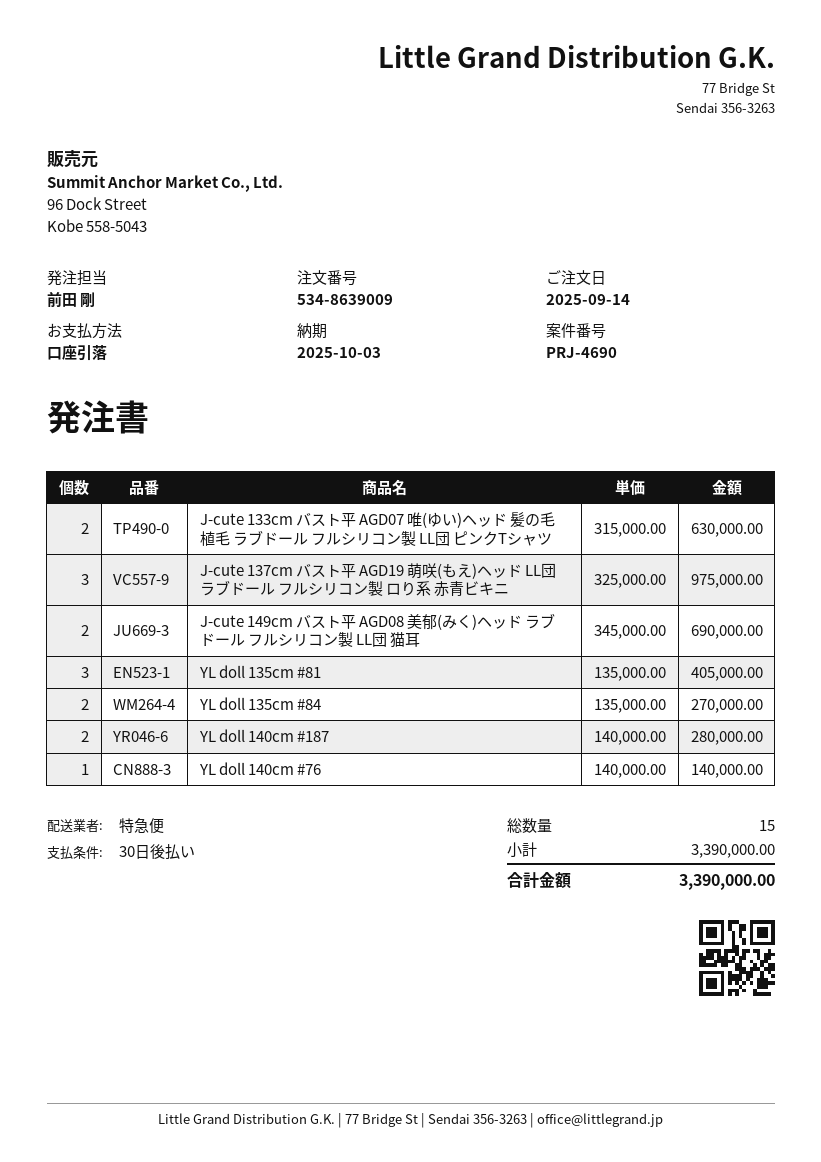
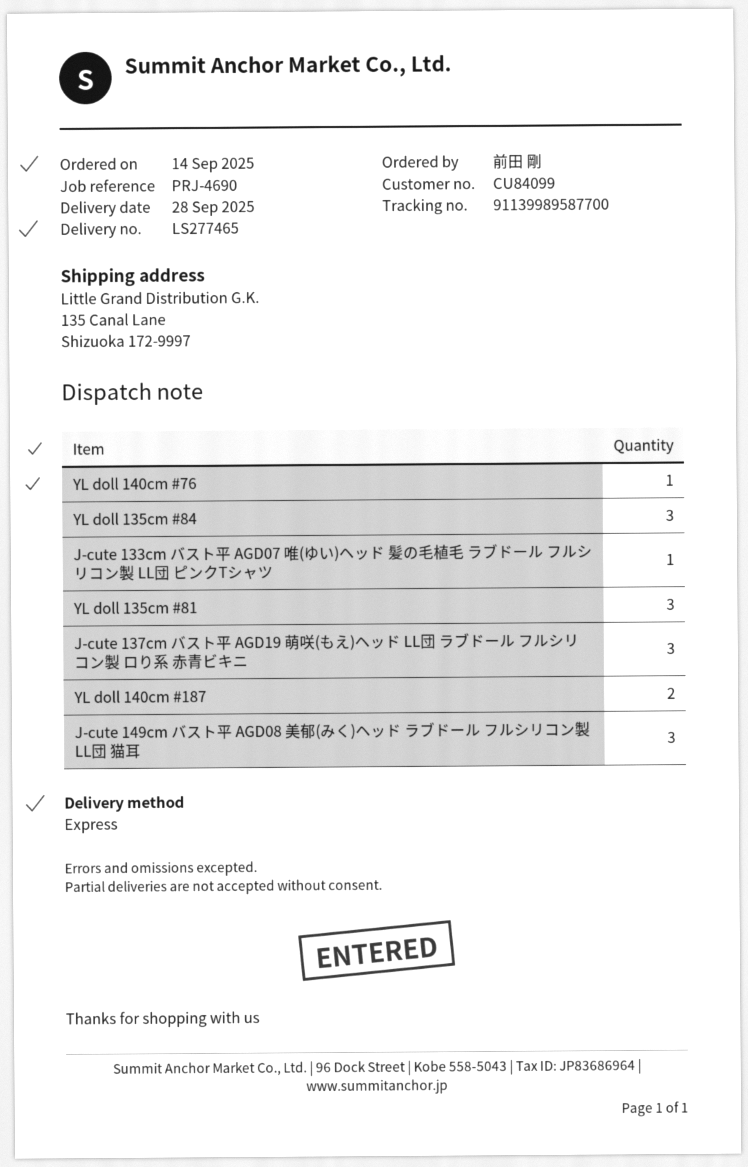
delivery date: 2025-10-03 -> 2025-09-28
J-cute 133cm バスト平 AGD07 唯(ゆい)ヘッド 髪の毛植毛 ラブドール フルシリコン製 LL団 ピンクTシャツ: 2 -> 1
J-cute 149cm バスト平 AGD08 美郁(みく)ヘッド ラブドール フルシリコン製 LL団 猫耳: 2 -> 3
YL doll 135cm #84: 2 -> 3

